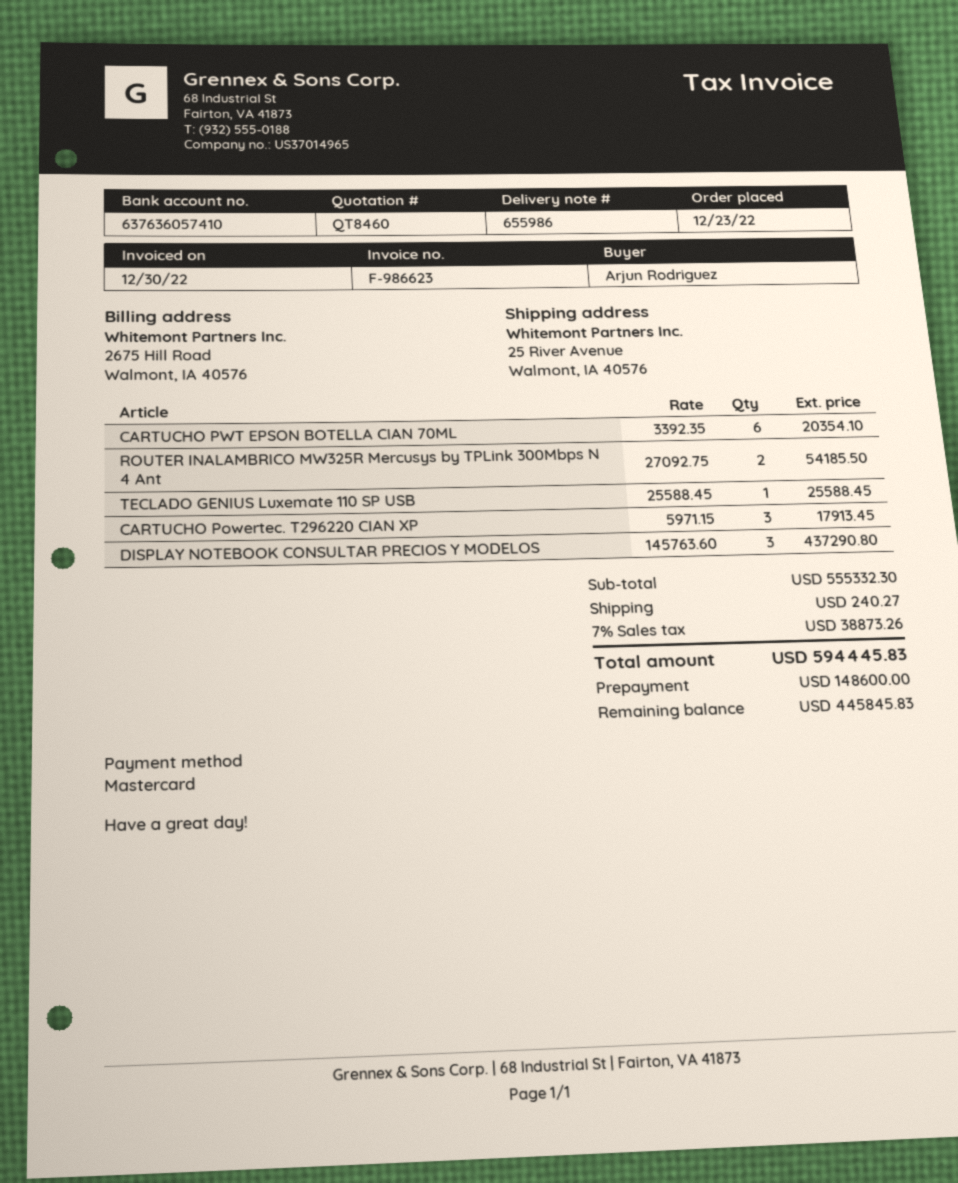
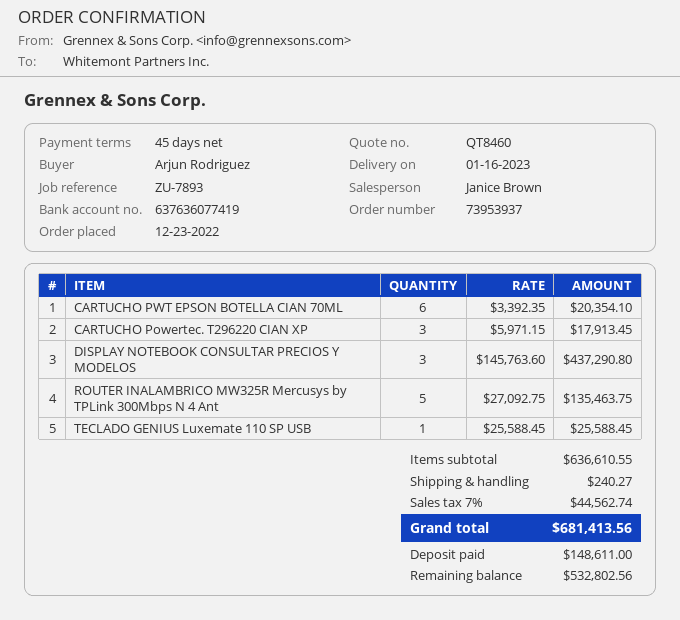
bank account: 637636057410 -> 637636077419
ROUTER INALAMBRICO MW325R Mercusys by TPLink 300Mbps N 4 Ant: 2 x 27092.75 = 54185.50 -> 5 x 27092.75 = 135463.75
subtotal: 555332.30 -> 636610.55
tax: 7% = 38873.26 -> 7% = 44562.74
total: 594445.83 -> 681413.56
deposit: 148600.00 -> 148611.00
balance: 445845.83 -> 532802.56

